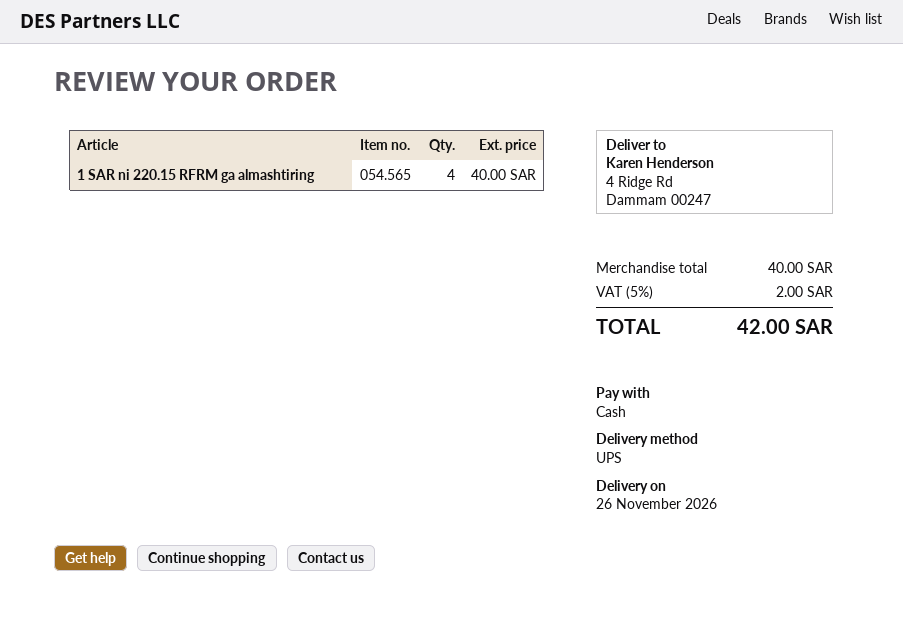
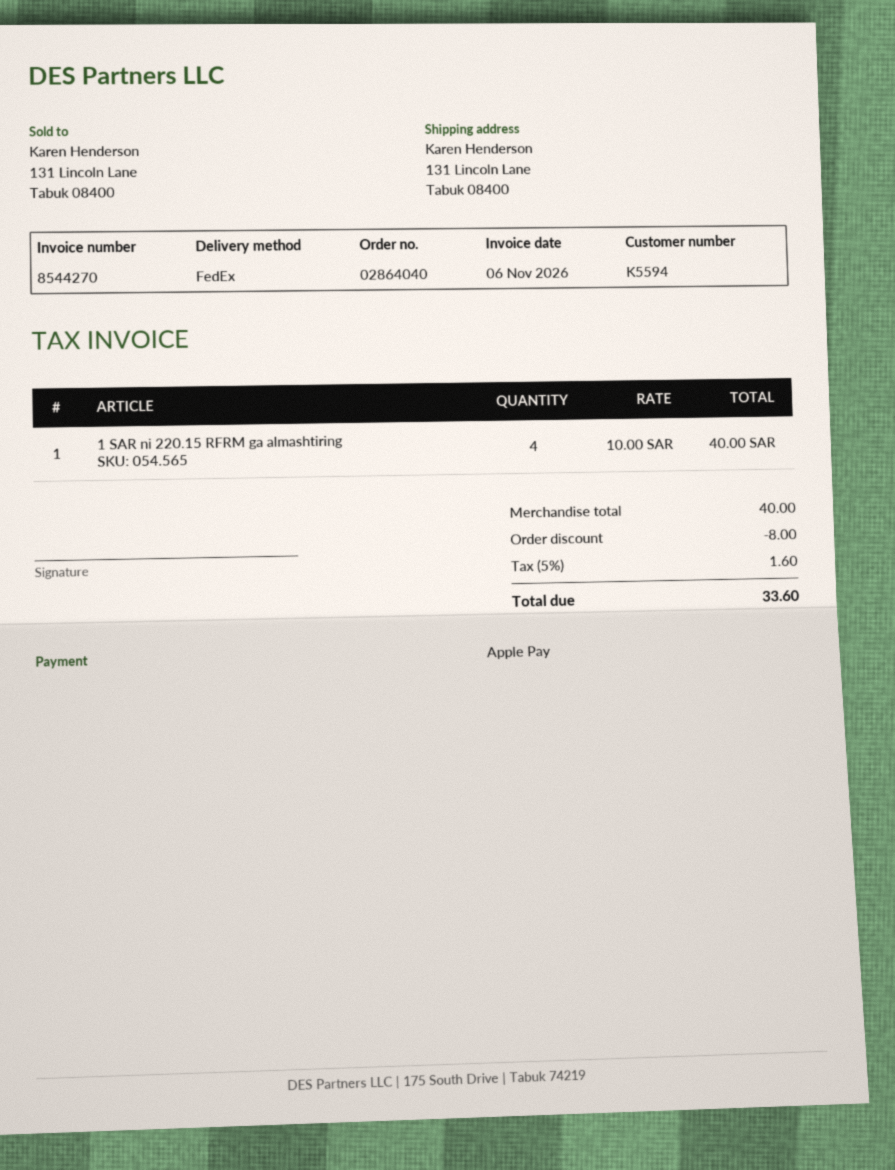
payment method: cash -> Apple Pay
shipping method: UPS -> FedEx
ship to: 4 Ridge Rd, Dammam 00247 -> 131 Lincoln Lane, Tabuk 08400
discount: none -> 8.00
tax: 5% = 2.00 -> 5% = 1.60
total: 42.00 -> 33.60

